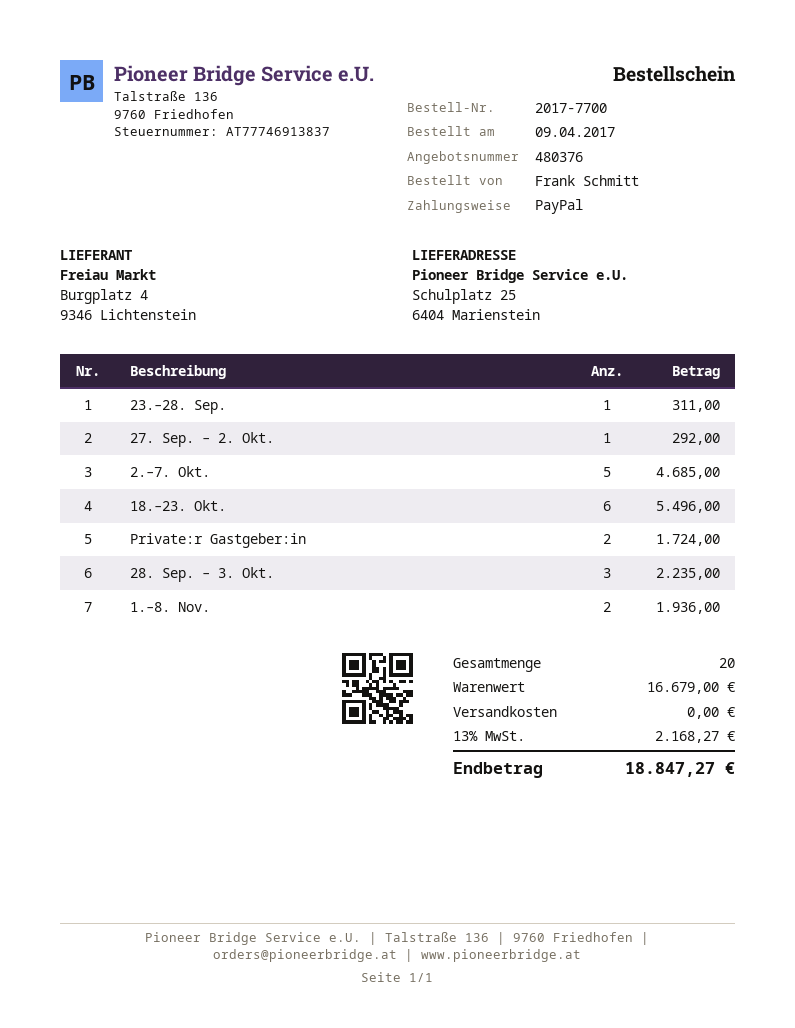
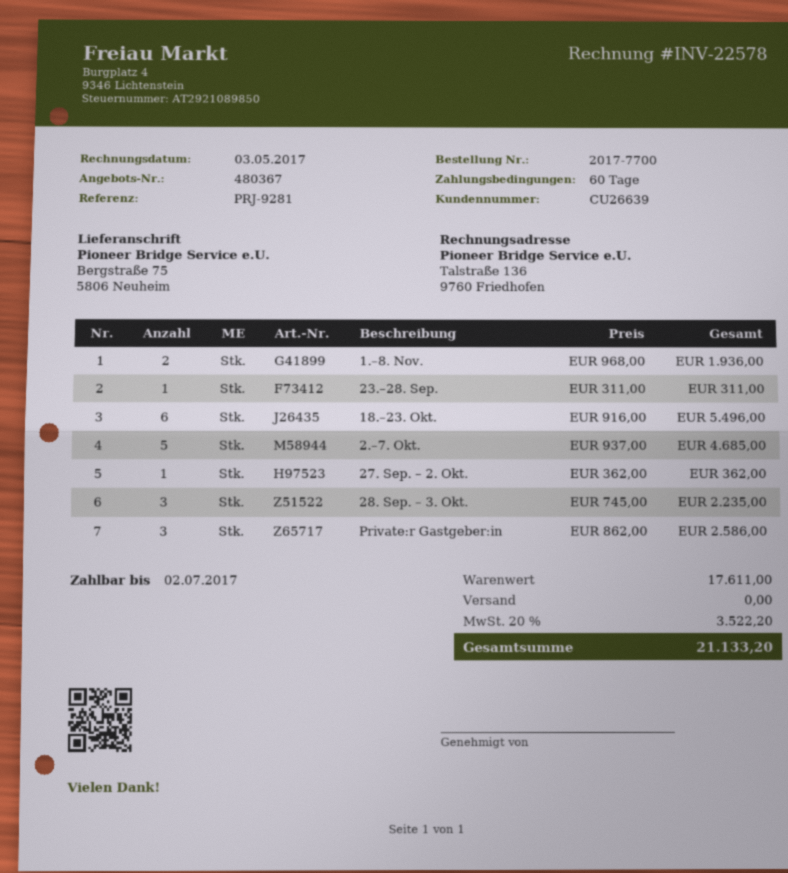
quote number: 480376 -> 480367
ship to: Schulplatz 25, 6404 Marienstein -> Bergstraße 75, 5806 Neuheim
27. Sep. – 2. Okt.: 1 for 292.00 -> 1 for 362.00
Private:r Gastgeber:in: 2 for 1724.00 -> 3 for 2586.00
subtotal: 16679.00 -> 17611.00
tax: 13% = 2168.27 -> 20% = 3522.20
total: 18847.27 -> 21133.20

